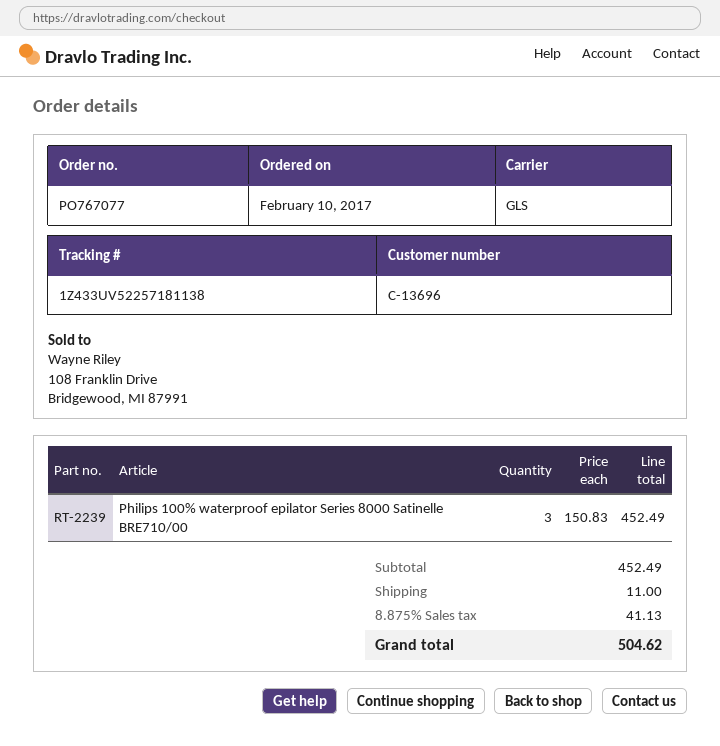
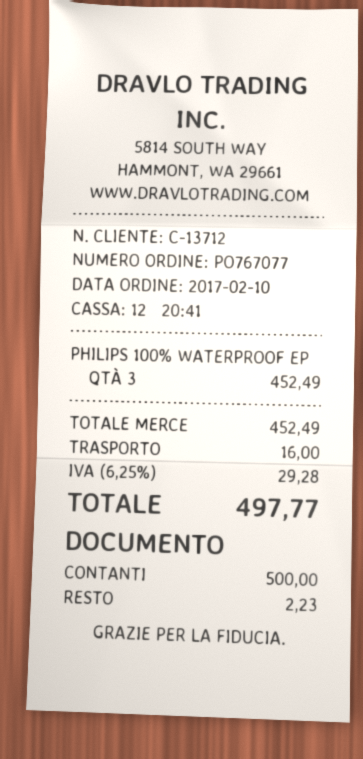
customer number: C-13696 -> C-13712
shipping: 11.00 -> 16.00
tax: 8.875% = 41.13 -> 6.25% = 29.28
total: 504.62 -> 497.77

